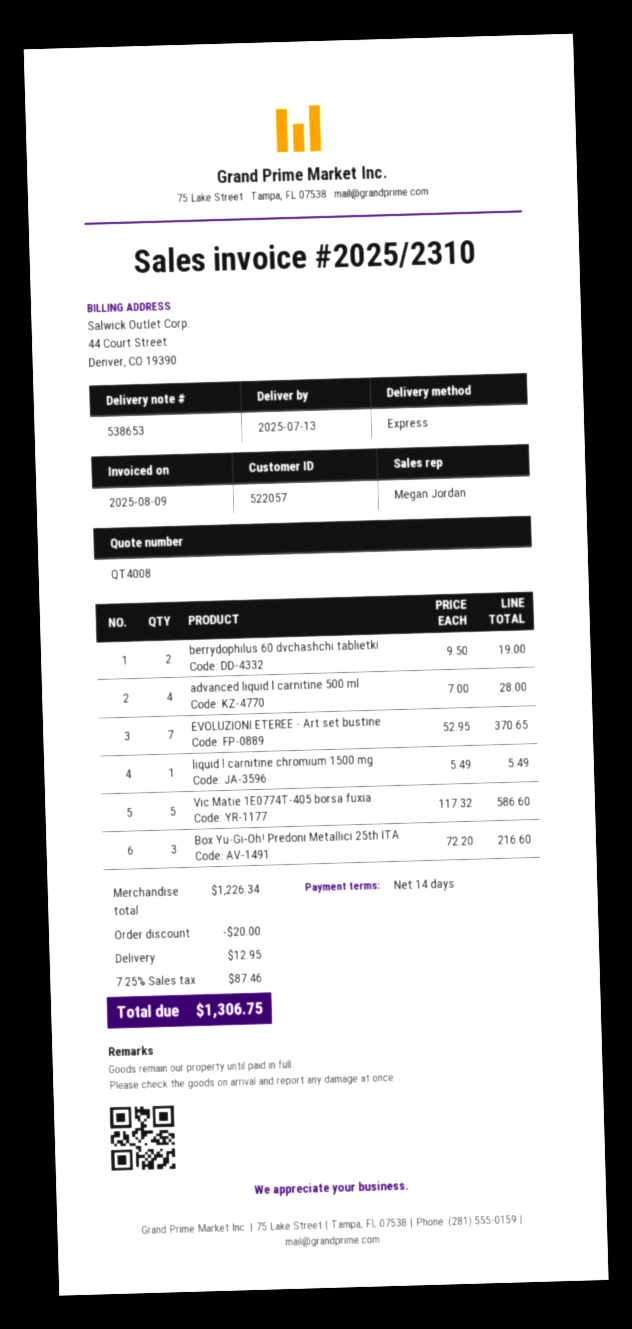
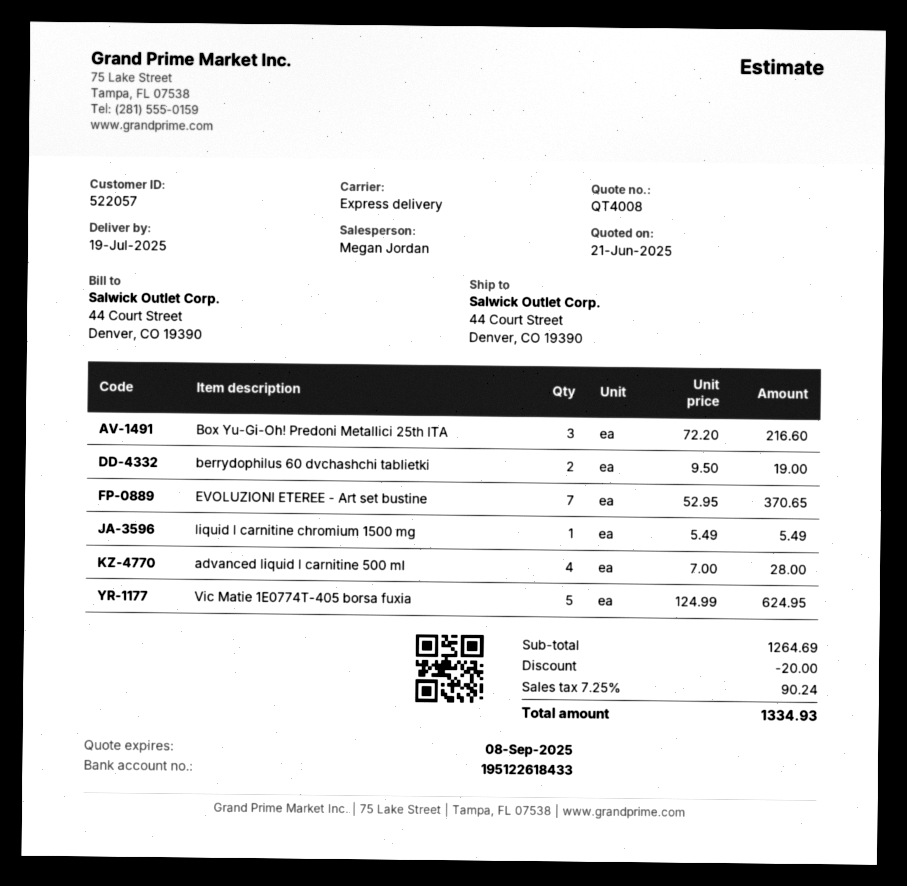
delivery date: 2025-07-13 -> 2025-07-19
Vic Matie 1E0774T-405 borsa fuxia: 5 x 117.32 = 586.60 -> 5 x 124.99 = 624.95
subtotal: 1226.34 -> 1264.69
shipping: 12.95 -> none
tax: 7.25% = 87.46 -> 7.25% = 90.24
total: 1306.75 -> 1334.93

